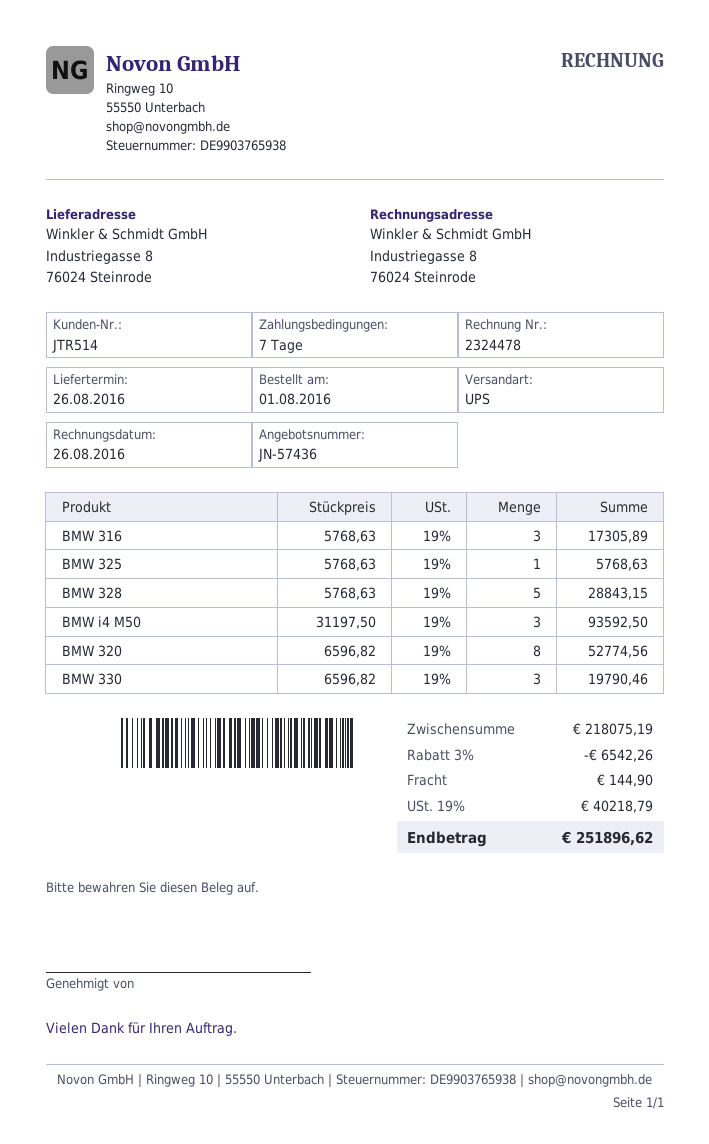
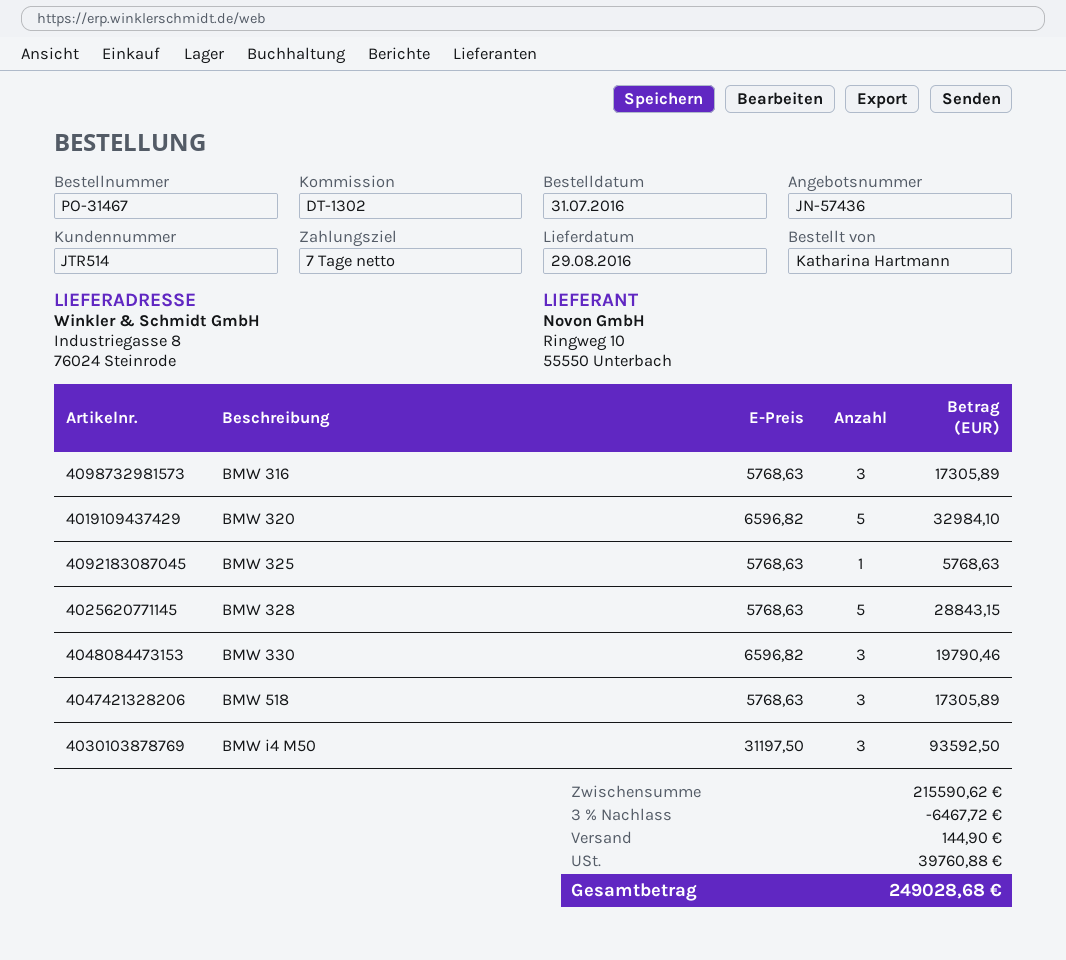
order date: 2016-08-01 -> 2016-07-31
delivery date: 2016-08-26 -> 2016-08-29
BMW 320: 8 x 6596.82 = 52774.56 -> 5 x 6596.82 = 32984.10
BMW 518: none -> 3 x 5768.63 = 17305.89
subtotal: 218075.19 -> 215590.62
discount: 3% = 6542.26 -> 3% = 6467.72
tax: 40218.79 -> 39760.88
total: 251896.62 -> 249028.68

